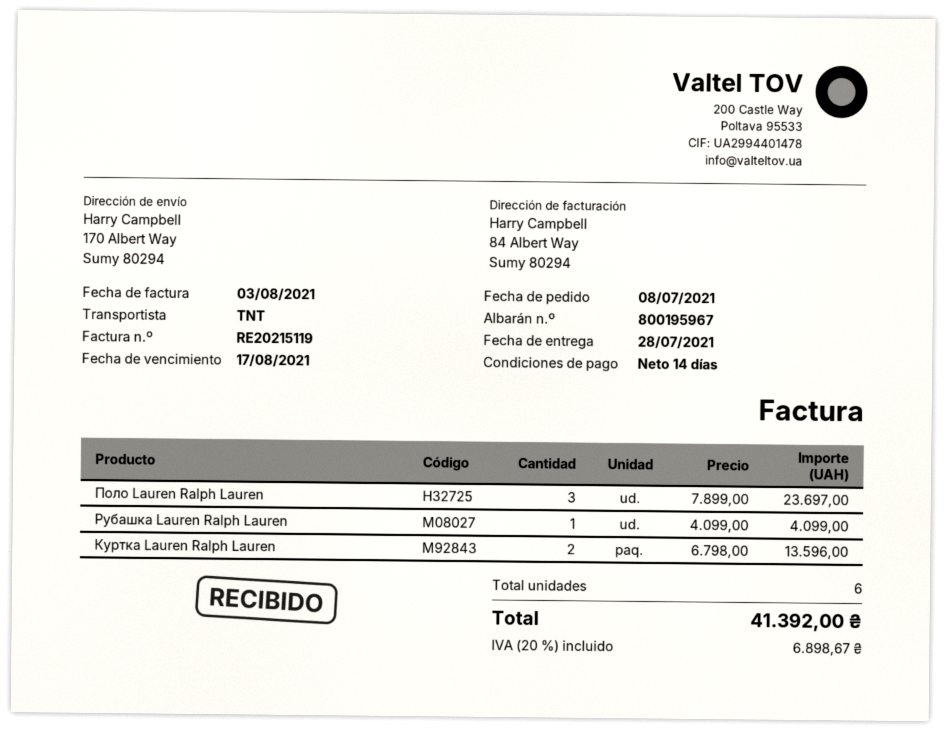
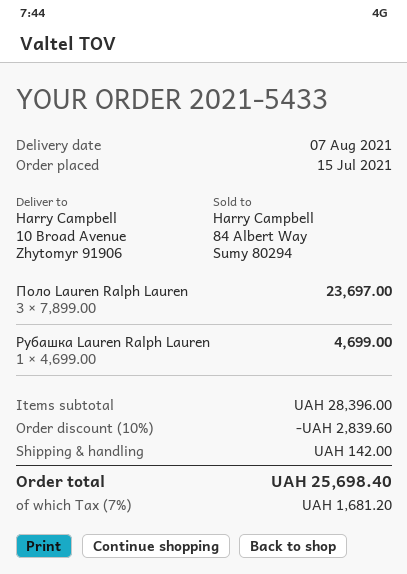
order date: 2021-07-08 -> 2021-07-15
delivery date: 2021-07-28 -> 2021-08-07
ship to: 170 Albert Way, Sumy 80294 -> 10 Broad Avenue, Zhytomyr 91906
Рубашка Lauren Ralph Lauren: 1 x 4099.00 = 4099.00 -> 1 x 4699.00 = 4699.00
Куртка Lauren Ralph Lauren: 2 x 6798.00 = 13596.00 -> none
discount: none -> 10% = 2839.60
shipping: none -> 142.00
tax: 20% = 6898.67 -> 7% = 1681.20
total: 41392.00 -> 25698.40

